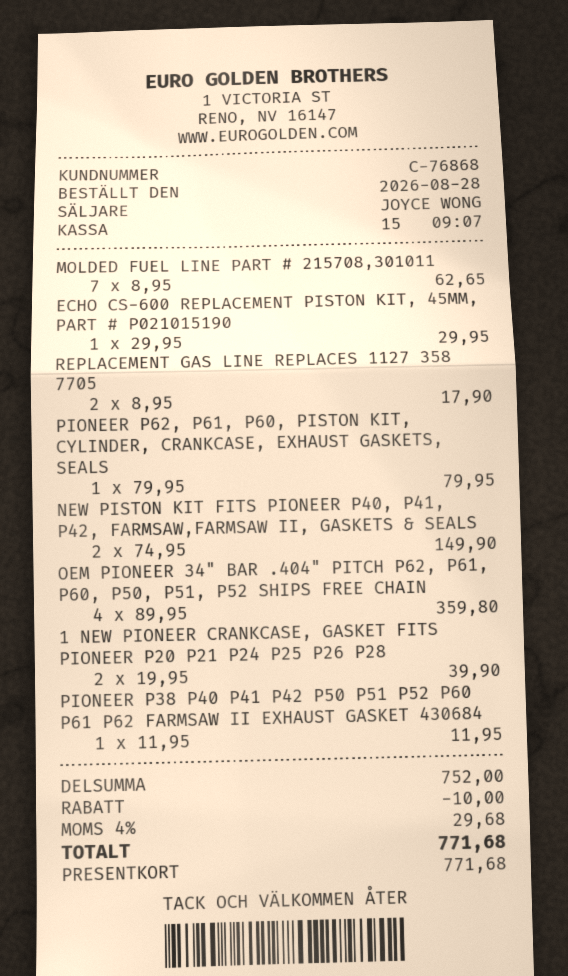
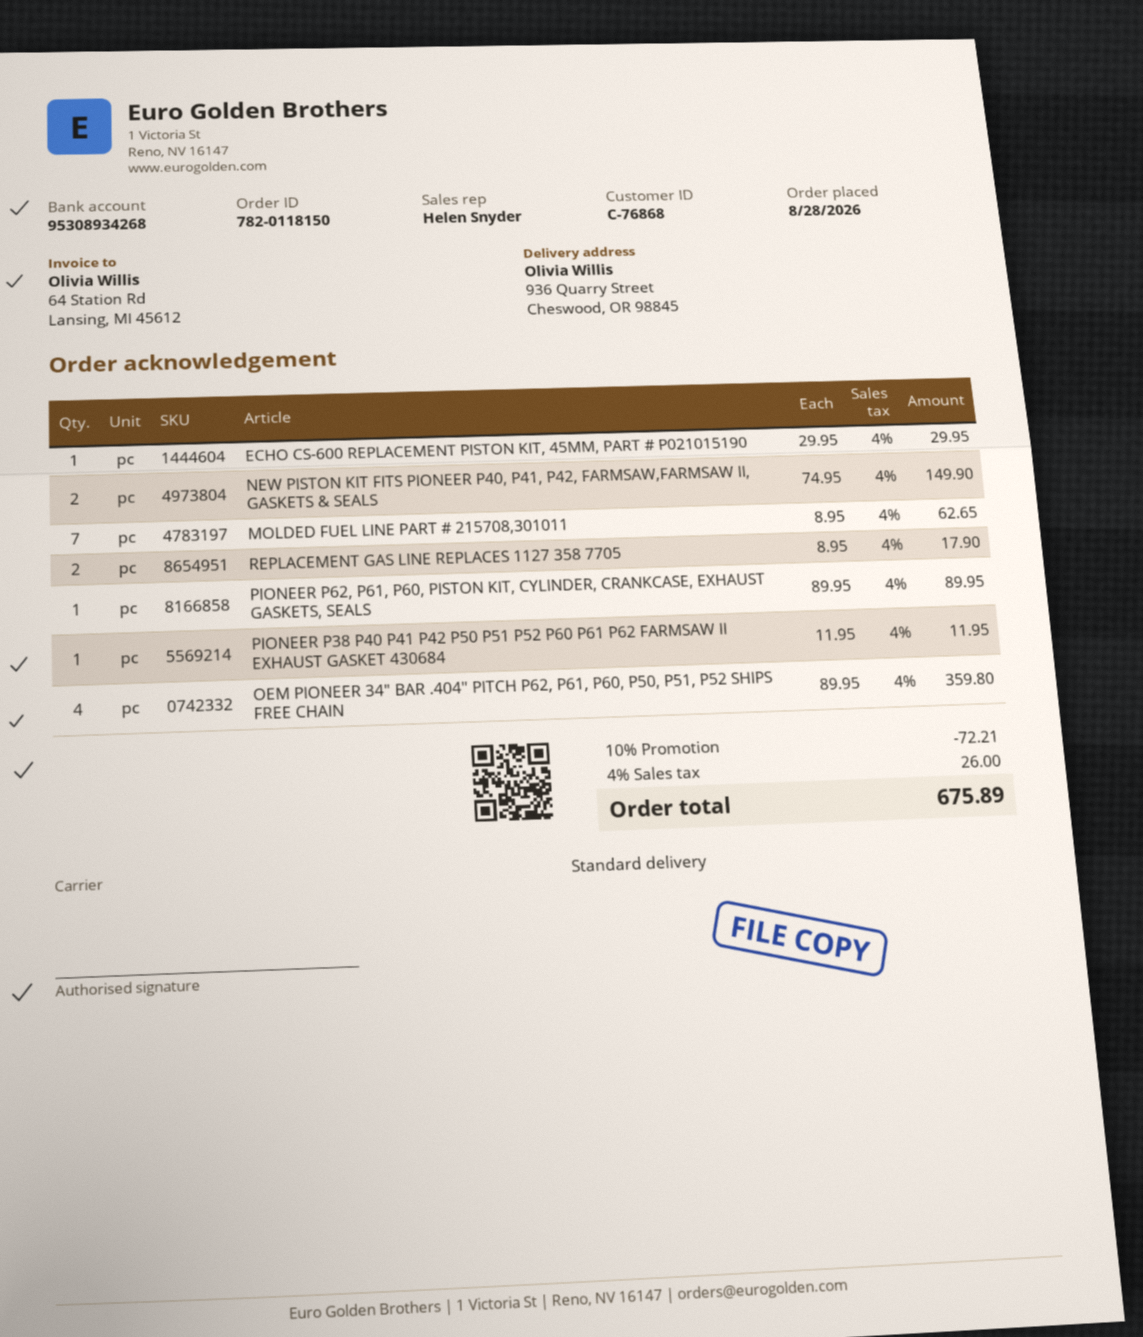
sales rep: JOYCE WONG -> Helen Snyder
PIONEER P62, P61, P60, PISTON KIT, CYLINDER, CRANKCASE, EXHAUST GASKETS, SEALS: 1 x 79.95 = 79.95 -> 1 x 89.95 = 89.95
1 NEW PIONEER CRANKCASE, GASKET FITS PIONEER P20 P21 P24 P25 P26 P28: 2 x 19.95 = 39.90 -> none
discount: 10.00 -> 72.21
tax: 4% = 29.68 -> 4% = 26.00
total: 771.68 -> 675.89

